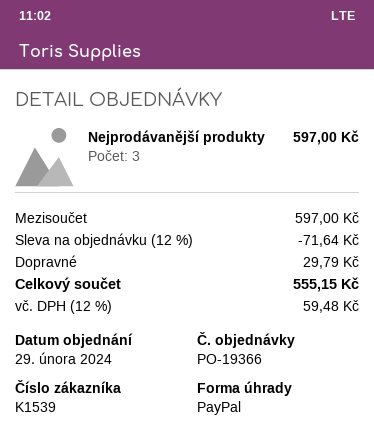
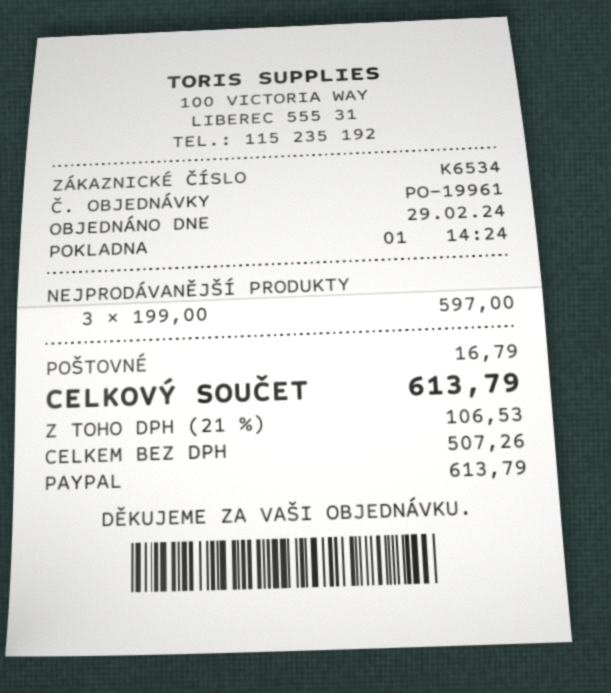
order number: PO-19366 -> PO-19961
customer number: K1539 -> K6534
discount: 12% = 71.64 -> none
shipping: 29.79 -> 16.79
tax: 12% = 59.48 -> 21% = 106.53
total: 555.15 -> 613.79

